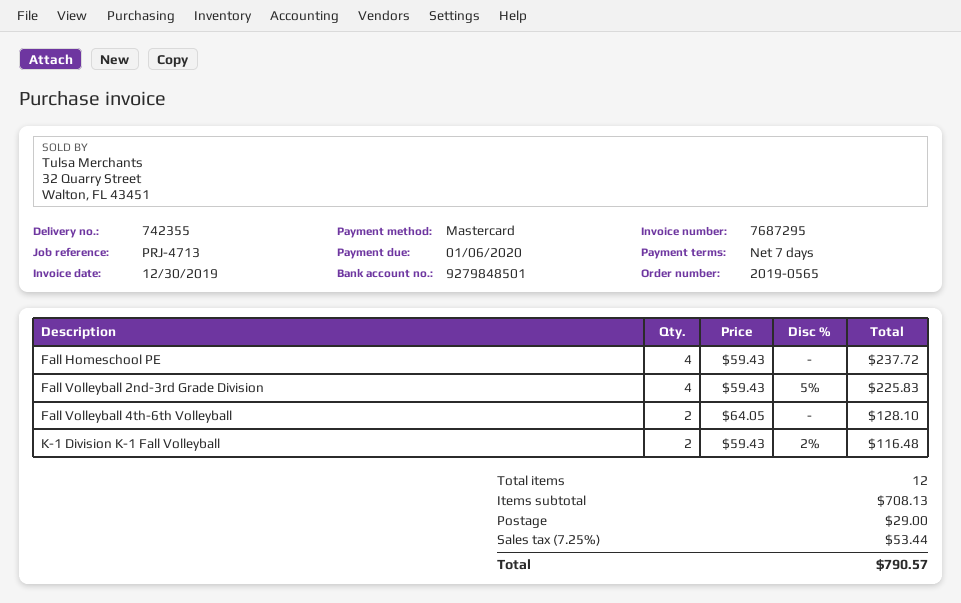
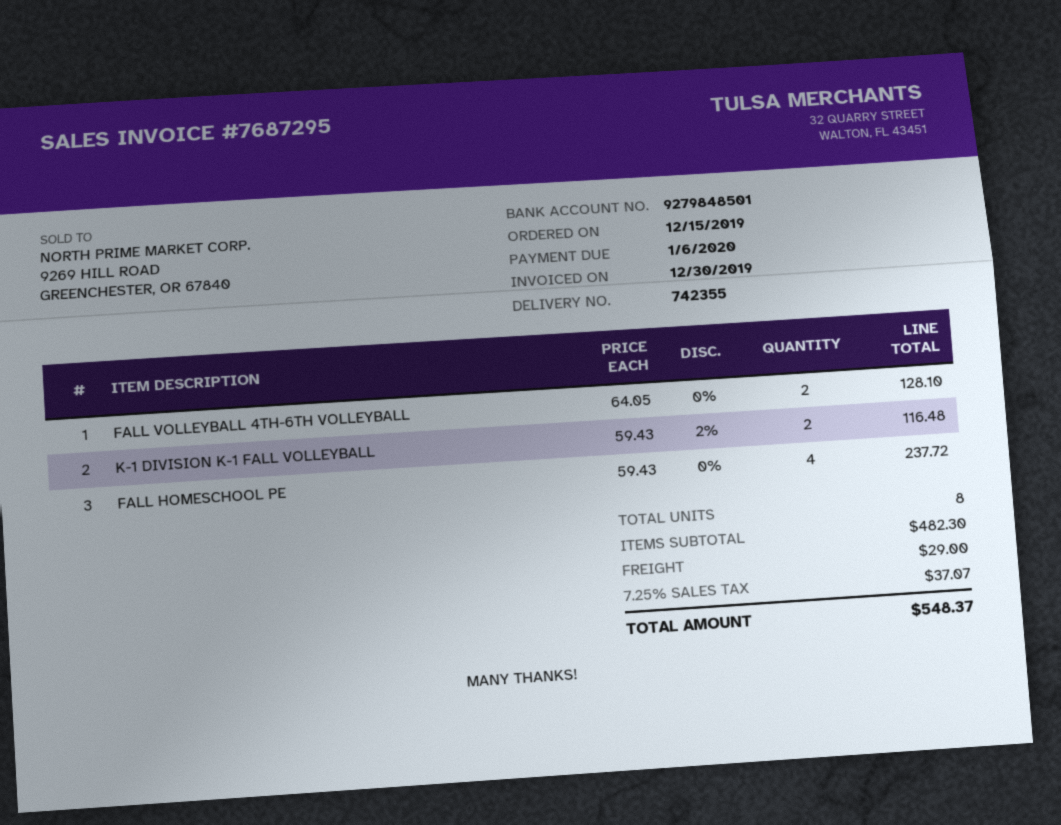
Fall Volleyball 2nd-3rd Grade Division: 4 x 59.43 - 5% = 225.83 -> none
total quantity: 12 -> 8
subtotal: 708.13 -> 482.30
tax: 7.25% = 53.44 -> 7.25% = 37.07
total: 790.57 -> 548.37

